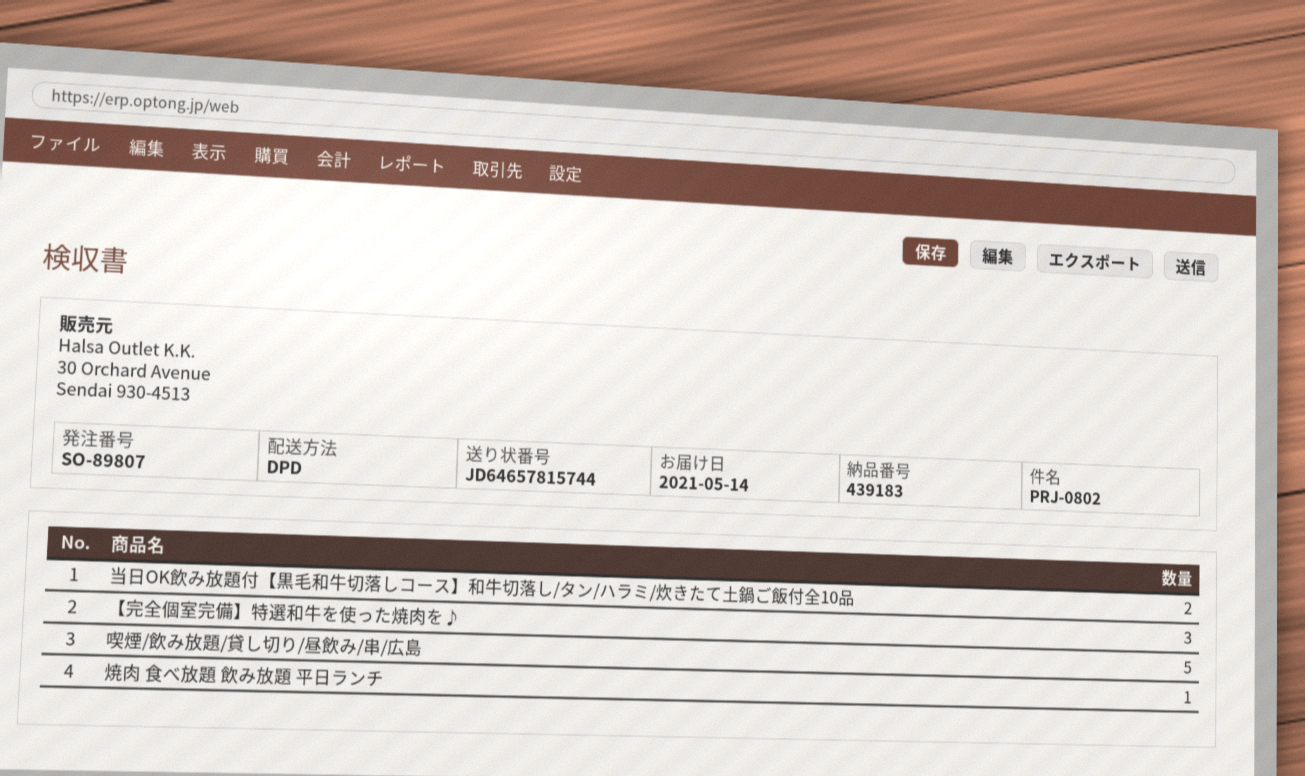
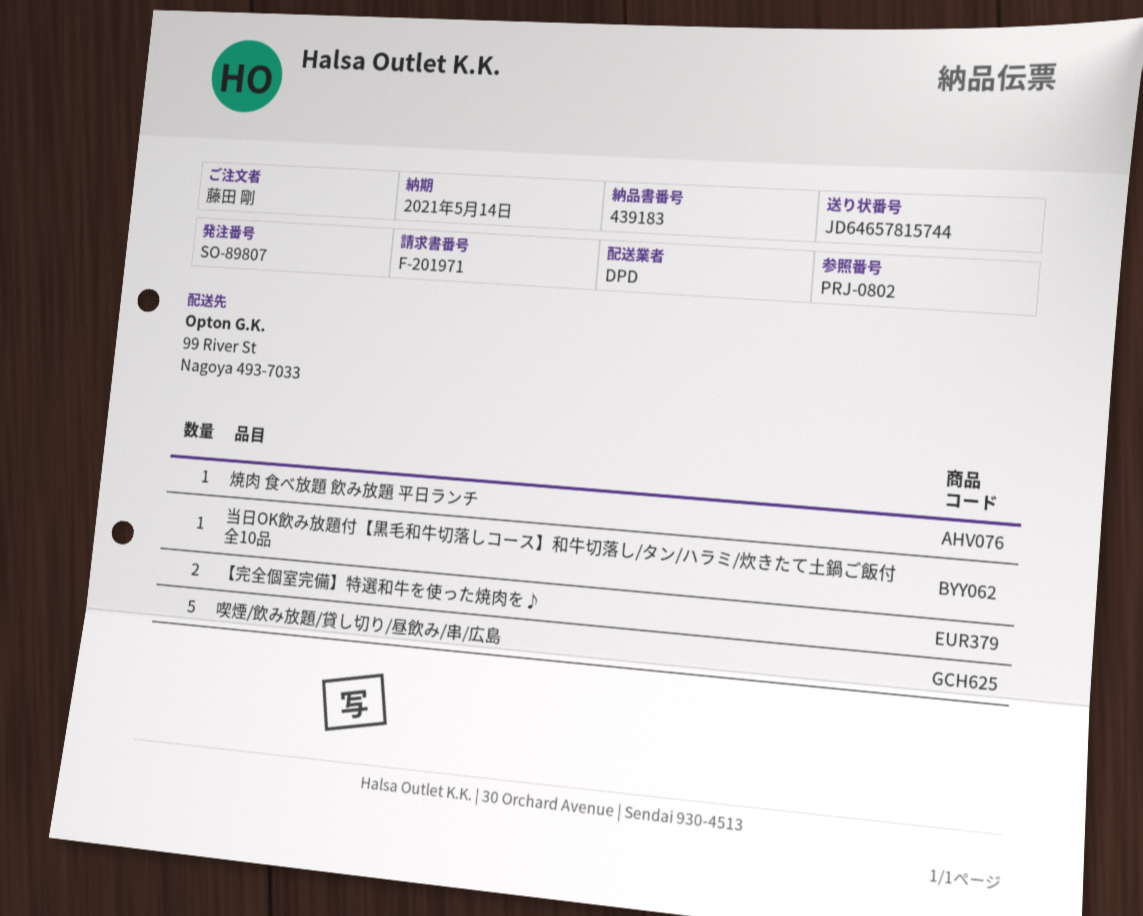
当日OK飲み放題付【黒毛和牛切落しコース】和牛切落し/タン/ハラミ/炊きたて土鍋ご飯付全10品: 2 -> 1
【完全個室完備】特選和牛を使った焼肉を♪: 3 -> 2

